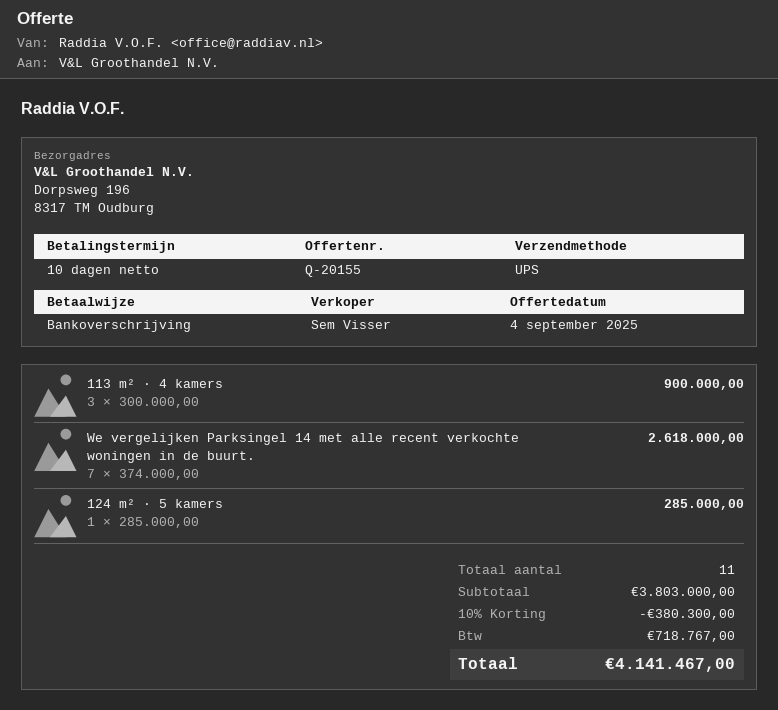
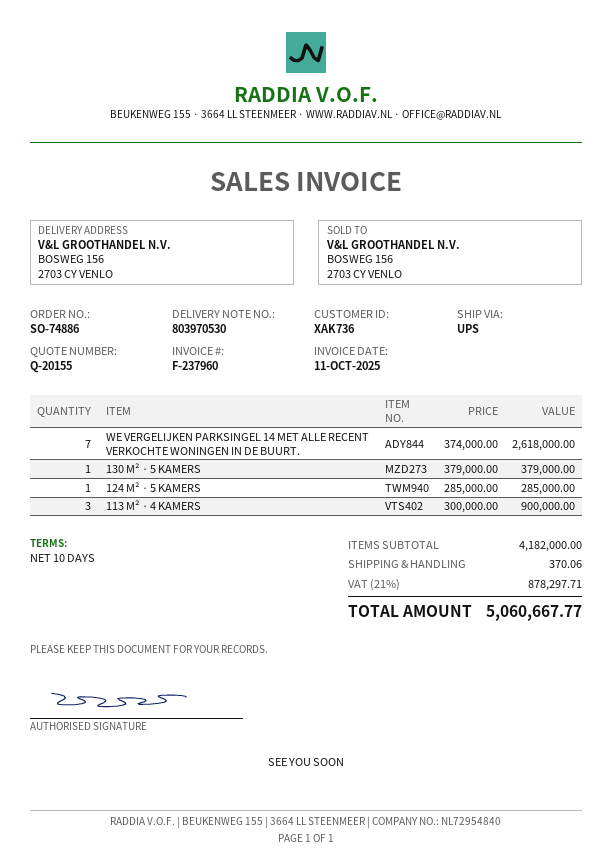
ship to: Dorpsweg 196, 8317 TM Oudburg -> BOSWEG 156, 2703 CY VENLO
130 M² · 5 KAMERS: none -> 1 x 379000.00 = 379000.00
subtotal: 3803000.00 -> 4182000.00
discount: 10% = 380300.00 -> none
shipping: none -> 370.06
tax: 718767.00 -> 878297.71
total: 4141467.00 -> 5060667.77

